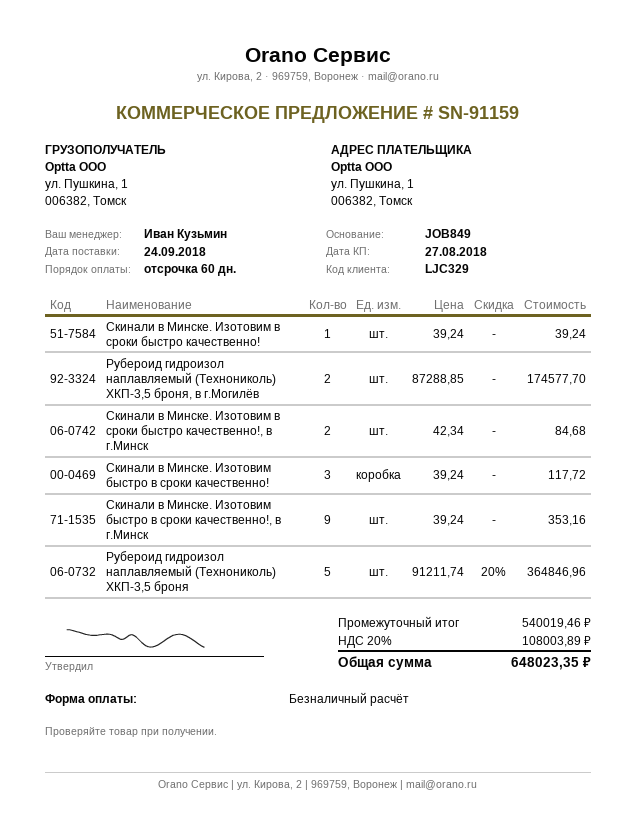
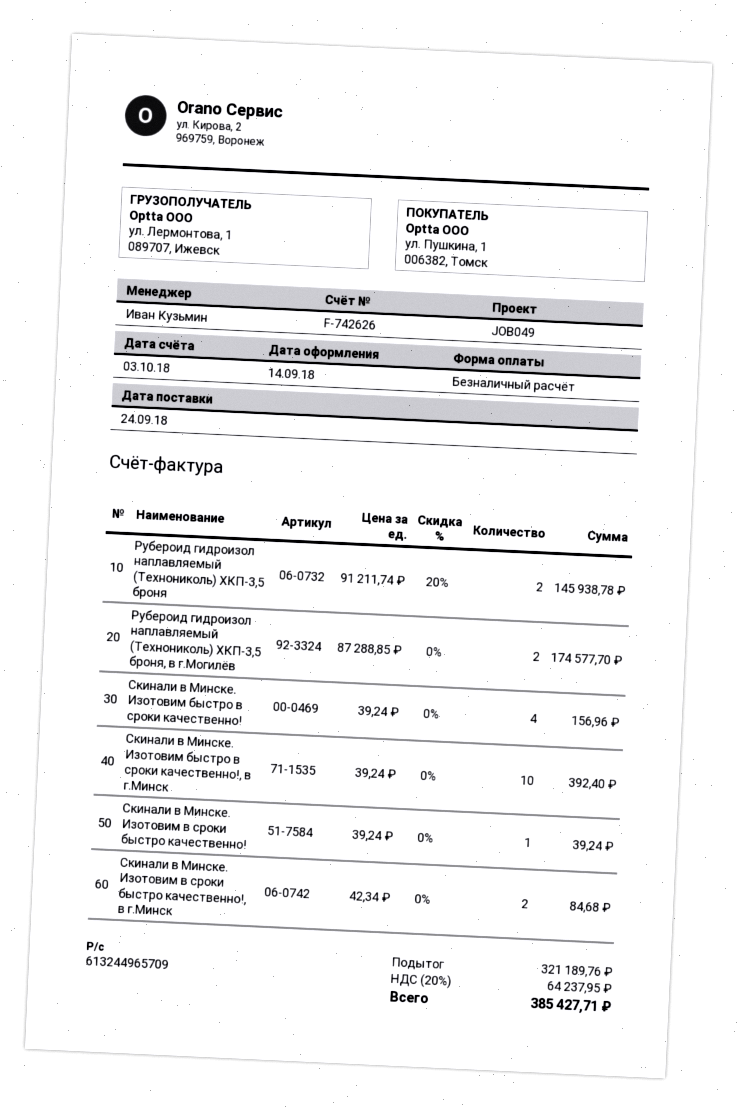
reference: JOB849 -> JOB049
ship to: ул. Пушкина, 1, 006382, Томск -> ул. Лермонтова, 1, 089707, Ижевск
Скинали в Минске. Изотовим быстро в сроки качественно!: 3 x 39.24 = 117.72 -> 4 x 39.24 = 156.96
Скинали в Минске. Изотовим быстро в сроки качественно!, в г.Минск: 9 x 39.24 = 353.16 -> 10 x 39.24 = 392.40
Рубероид гидроизол наплавляемый (Технониколь) ХКП-3,5 броня: 5 x 91211.74 - 20% = 364846.96 -> 2 x 91211.74 - 20% = 145938.78
subtotal: 540019.46 -> 321189.76
tax: 20% = 108003.89 -> 20% = 64237.95
total: 648023.35 -> 385427.71

